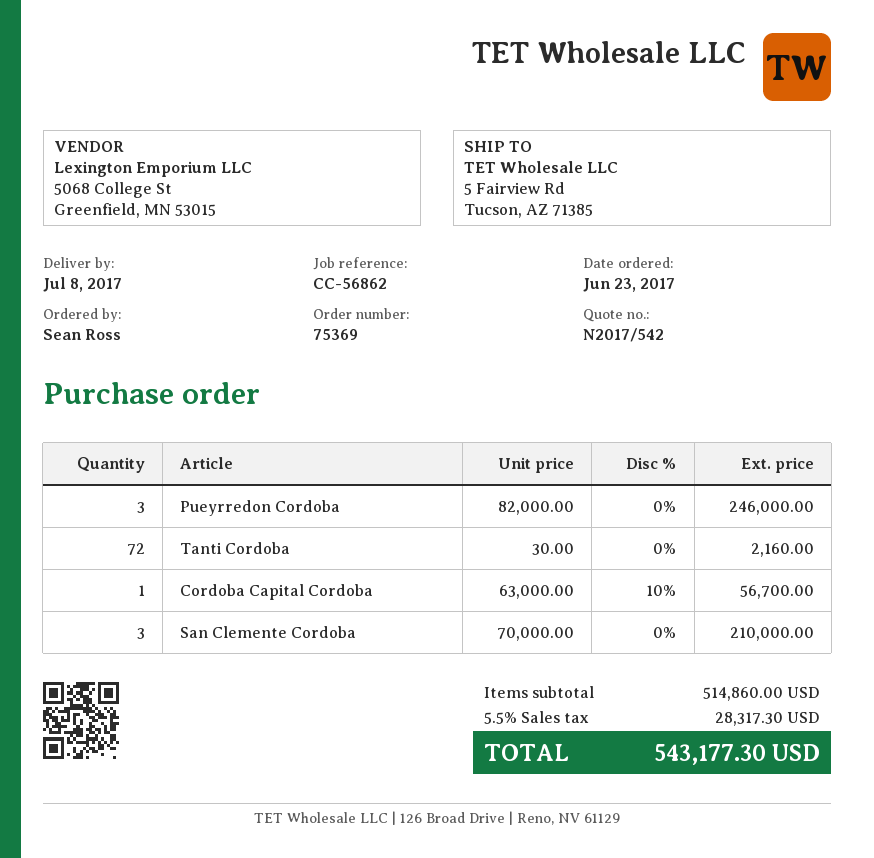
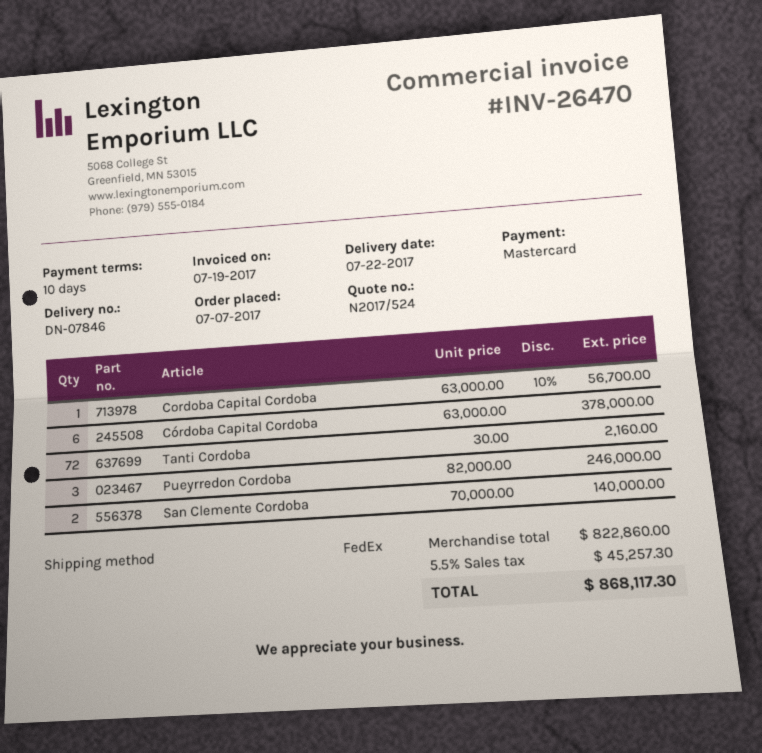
quote number: N2017/542 -> N2017/524
order date: 2017-06-23 -> 2017-07-07
delivery date: 2017-07-08 -> 2017-07-22
San Clemente Cordoba: 3 x 70000.00 = 210000.00 -> 2 x 70000.00 = 140000.00
Córdoba Capital Cordoba: none -> 6 x 63000.00 = 378000.00
subtotal: 514860.00 -> 822860.00
tax: 5.5% = 28317.30 -> 5.5% = 45257.30
total: 543177.30 -> 868117.30

